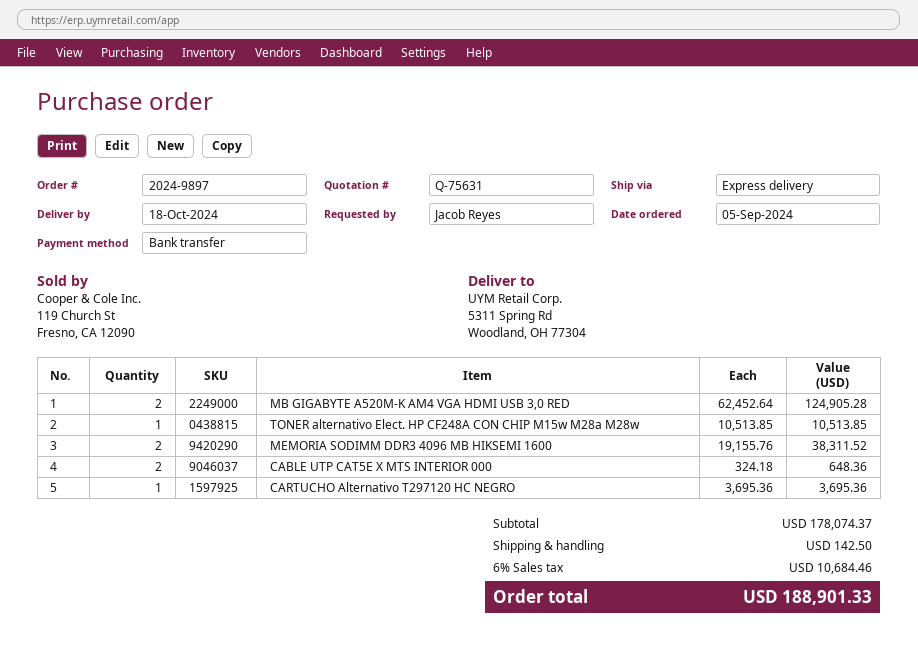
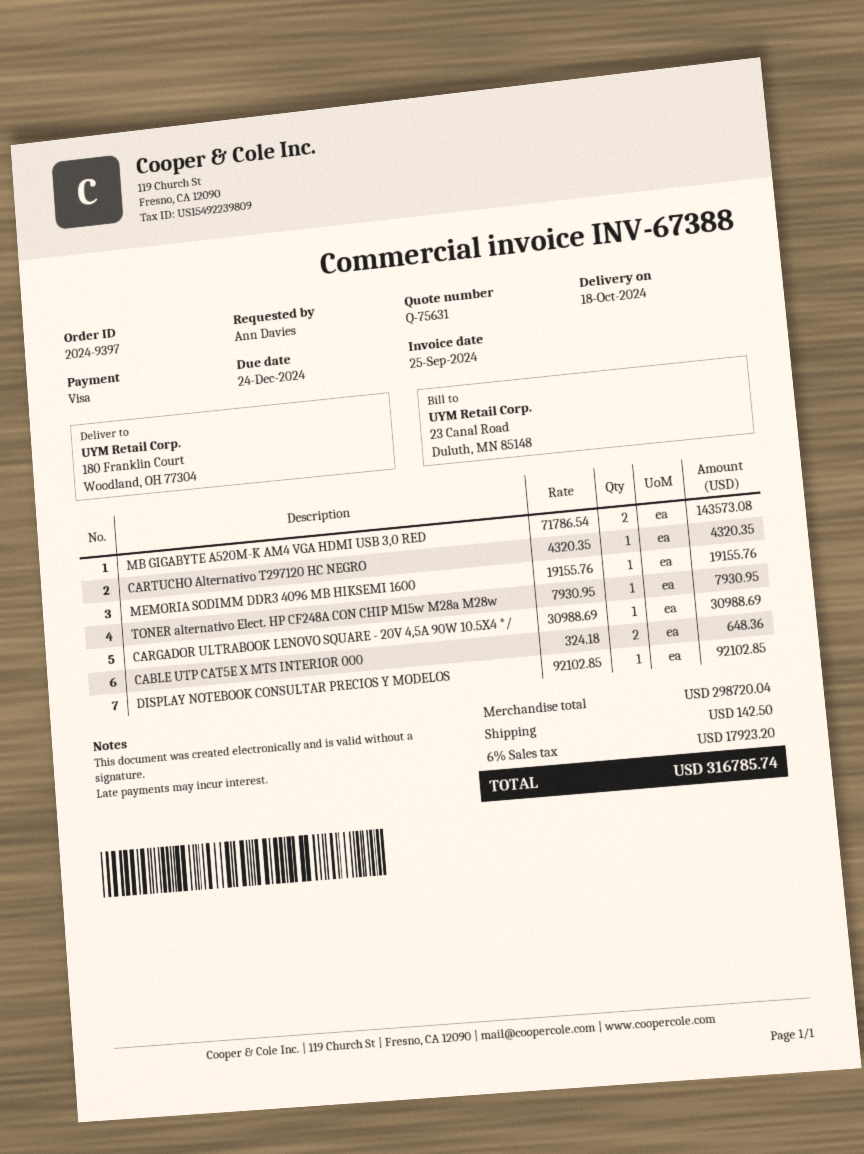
order number: 2024-9897 -> 2024-9397
ordered by: Jacob Reyes -> Ann Davies
payment method: bank transfer -> Visa
ship to: 5311 Spring Rd, Woodland, OH 77304 -> 180 Franklin Court, Woodland, OH 77304
MB GIGABYTE A520M-K AM4 VGA HDMI USB 3,0 RED: 2 x 62452.64 = 124905.28 -> 2 x 71786.54 = 143573.08
TONER alternativo Elect. HP CF248A CON CHIP M15w M28a M28w: 1 x 10513.85 = 10513.85 -> 1 x 7930.95 = 7930.95
MEMORIA SODIMM DDR3 4096 MB HIKSEMI 1600: 2 x 19155.76 = 38311.52 -> 1 x 19155.76 = 19155.76
CARTUCHO Alternativo T297120 HC NEGRO: 1 x 3695.36 = 3695.36 -> 1 x 4320.35 = 4320.35
CARGADOR ULTRABOOK LENOVO SQUARE - 20V 4,5A 90W 10.5X4 */: none -> 1 x 30988.69 = 30988.69
DISPLAY NOTEBOOK CONSULTAR PRECIOS Y MODELOS: none -> 1 x 92102.85 = 92102.85
subtotal: 178074.37 -> 298720.04
tax: 6% = 10684.46 -> 6% = 17923.20
total: 188901.33 -> 316785.74

